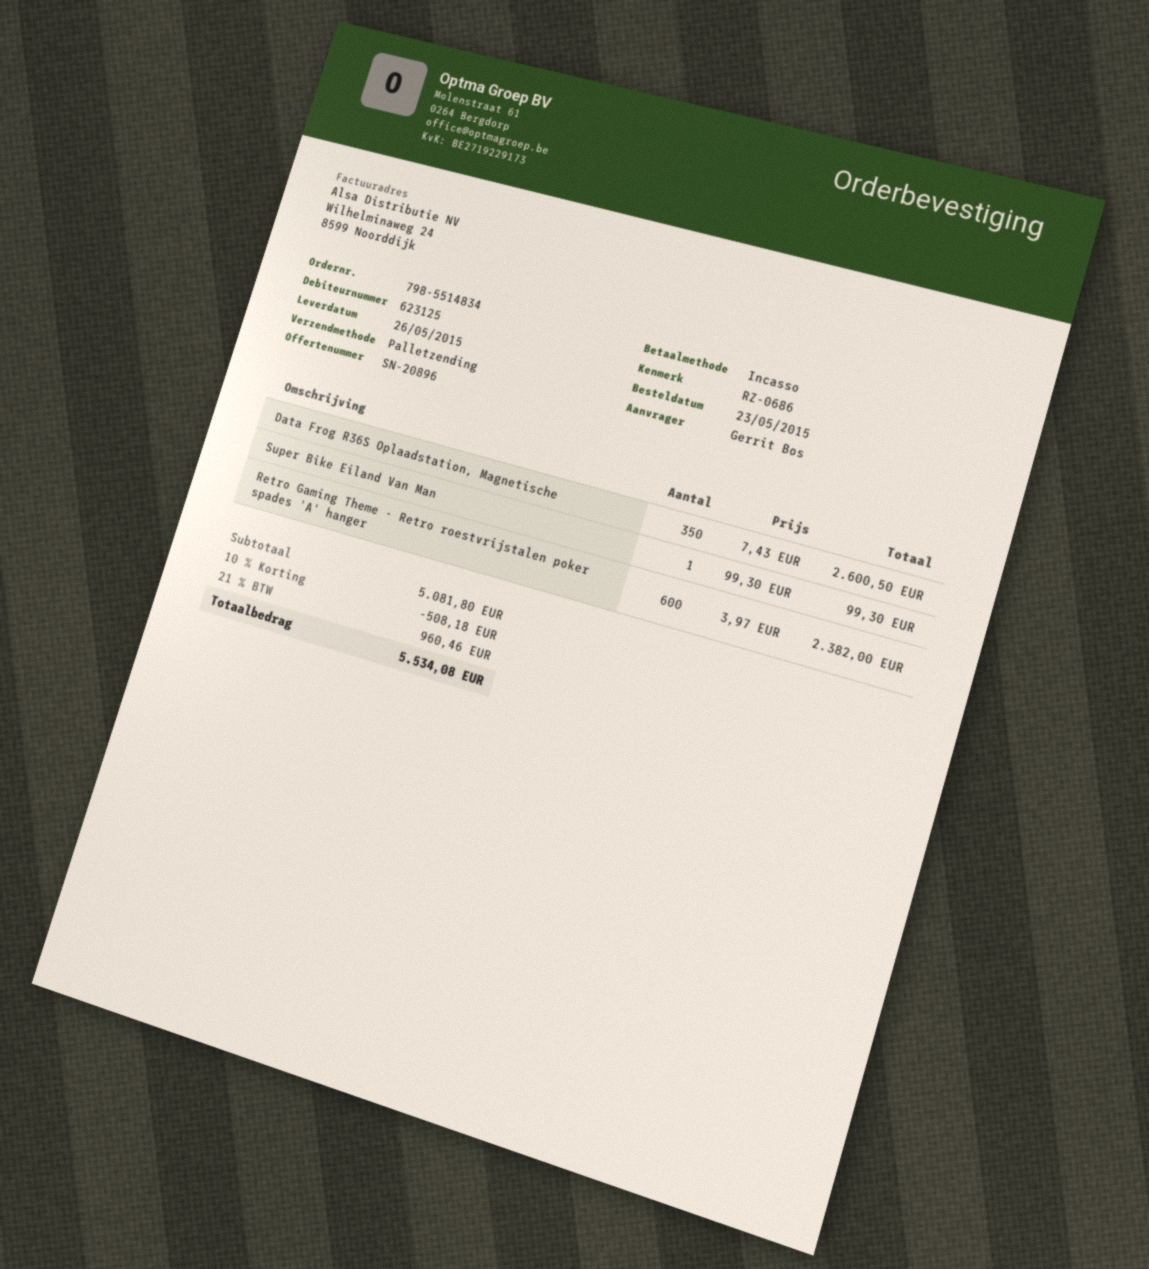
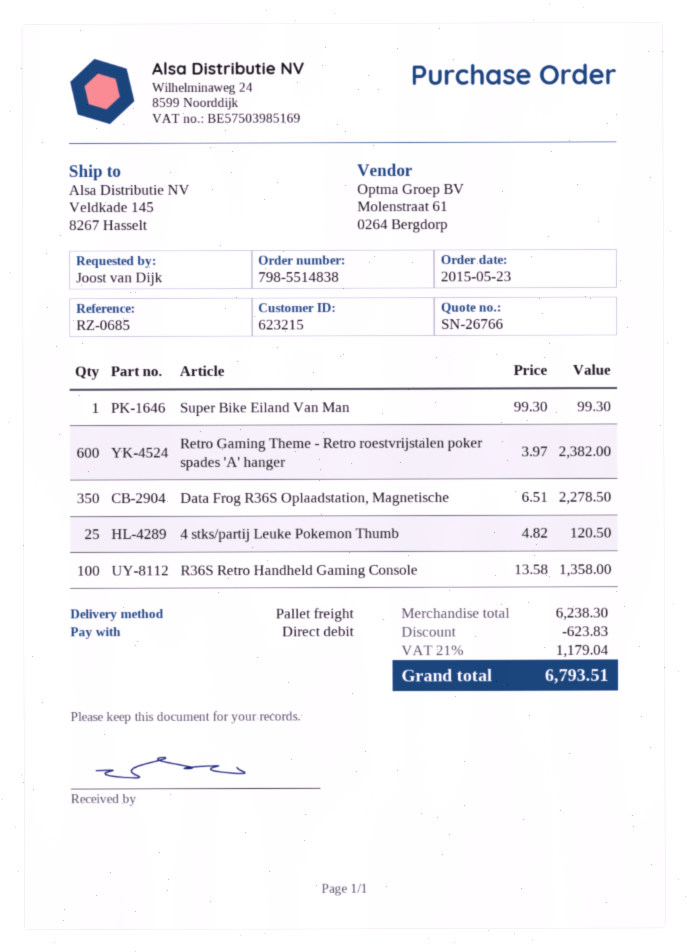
quote number: SN-20896 -> SN-26766
order number: 798-5514834 -> 798-5514838
customer number: 623125 -> 623215
reference: RZ-0686 -> RZ-0685
ordered by: Gerrit Bos -> Joost van Dijk
Data Frog R36S Oplaadstation, Magnetische: 350 x 7.43 = 2600.50 -> 350 x 6.51 = 2278.50
4 stks/partij Leuke Pokemon Thumb: none -> 25 x 4.82 = 120.50
R36S Retro Handheld Gaming Console: none -> 100 x 13.58 = 1358.00
subtotal: 5081.80 -> 6238.30
discount: 508.18 -> 623.83
tax: 21% = 960.46 -> 21% = 1179.04
total: 5534.08 -> 6793.51

